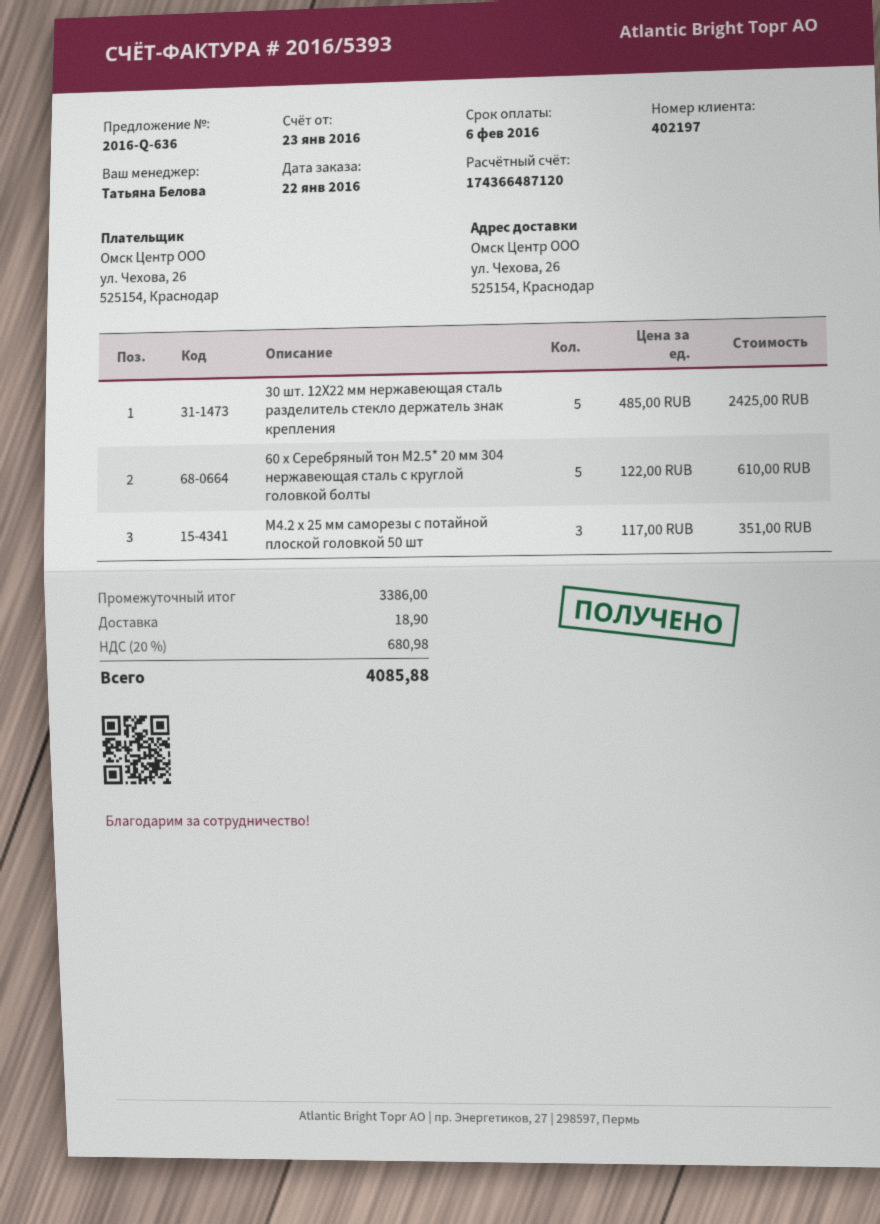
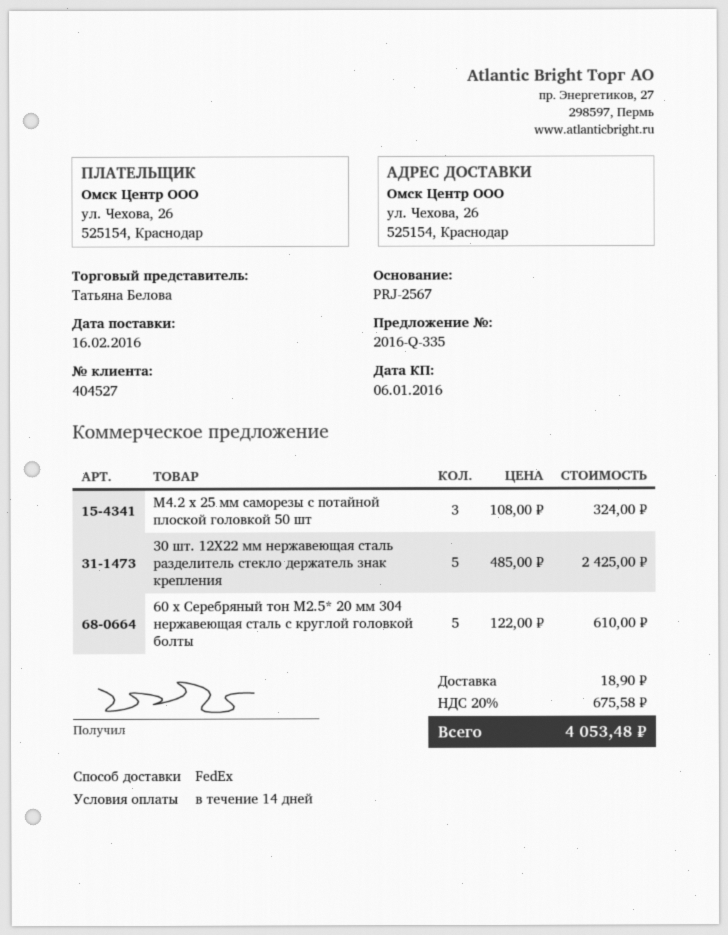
quote number: 2016-Q-636 -> 2016-Q-335
customer number: 402197 -> 404527
M4.2 x 25 мм саморезы с потайной плоской головкой 50 шт: 3 x 117.00 = 351.00 -> 3 x 108.00 = 324.00
tax: 20% = 680.98 -> 20% = 675.58
total: 4085.88 -> 4053.48

